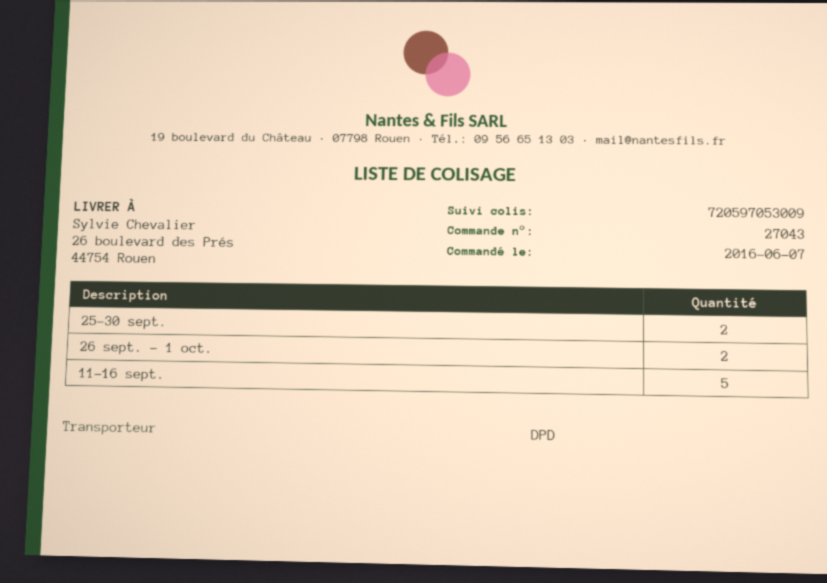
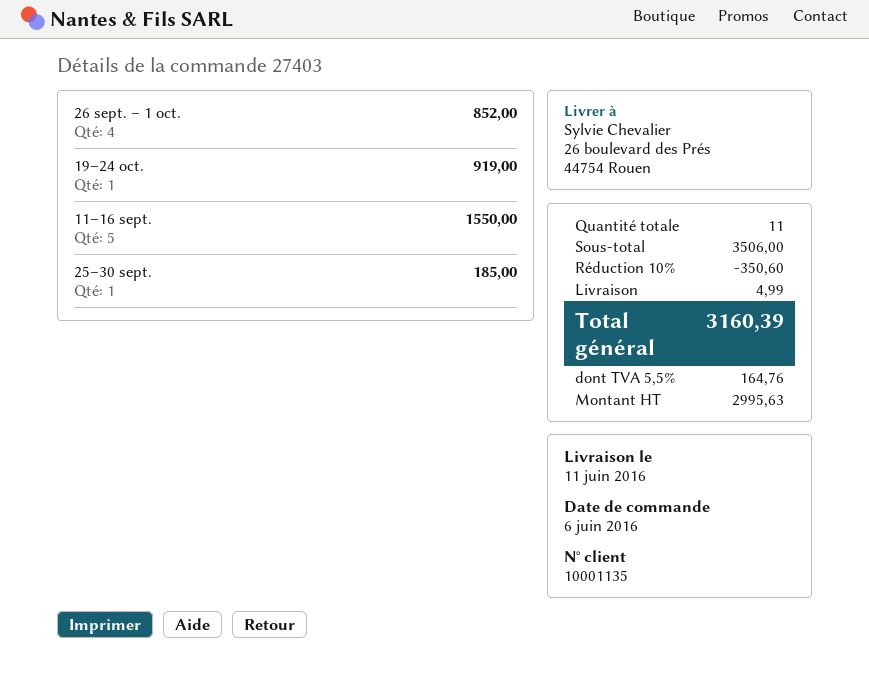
order number: 27043 -> 27403
order date: 2016-06-07 -> 2016-06-06
25–30 sept.: 2 -> 1
26 sept. – 1 oct.: 2 -> 4
19–24 oct.: none -> 1

